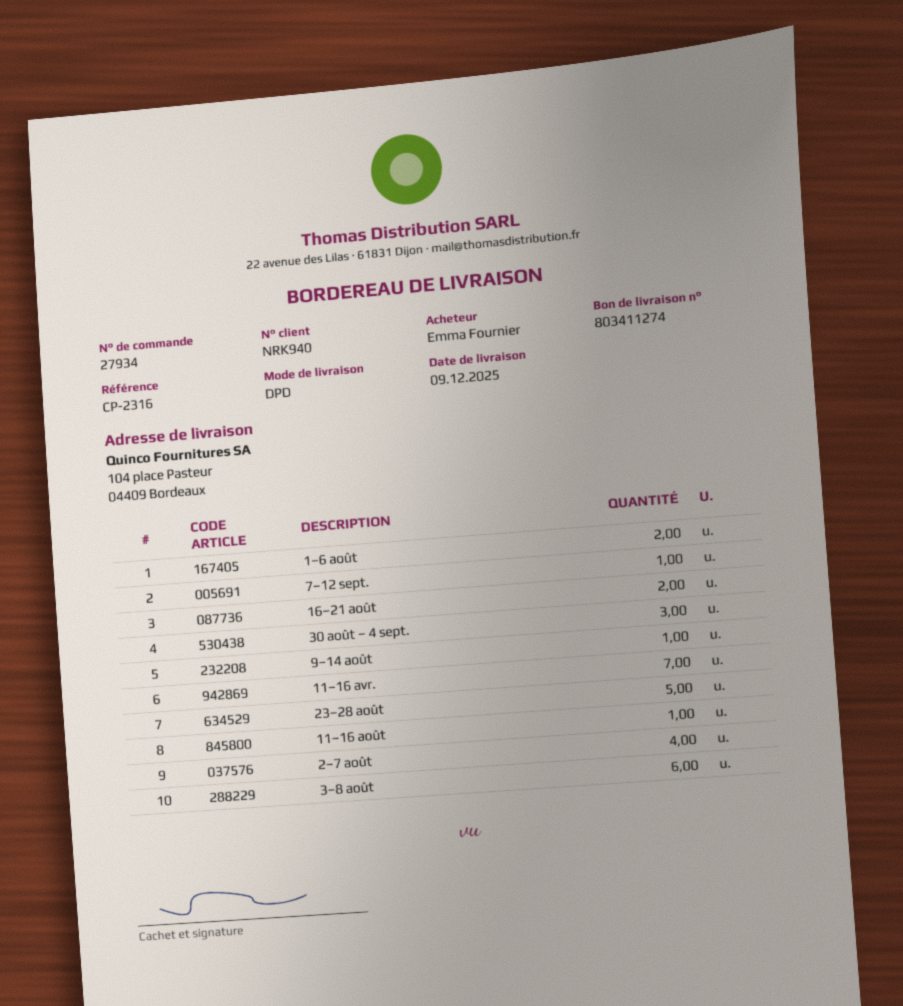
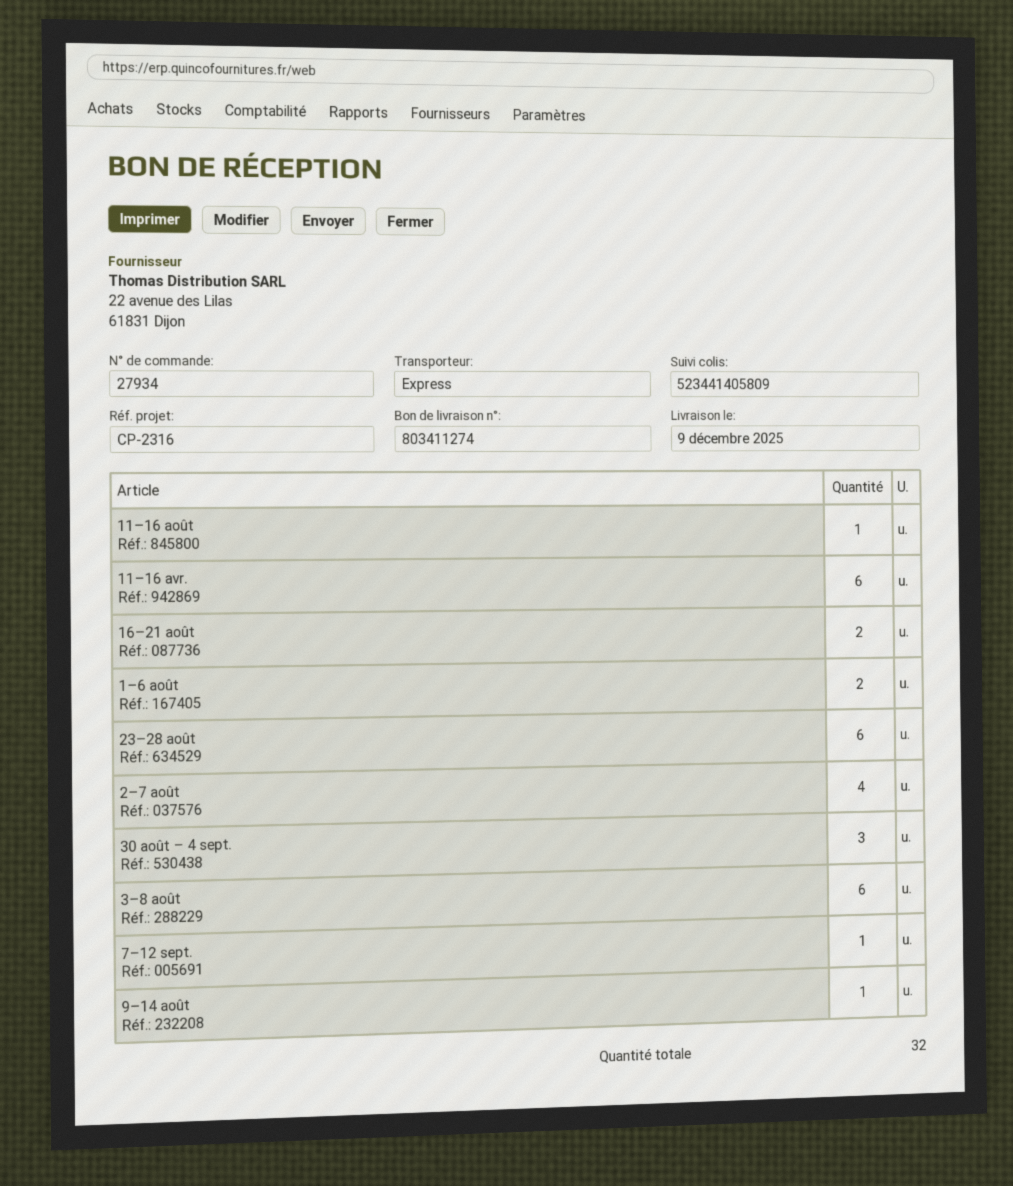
shipping method: DPD -> express
11–16 avr.: 7 -> 6
23–28 août: 5 -> 6

